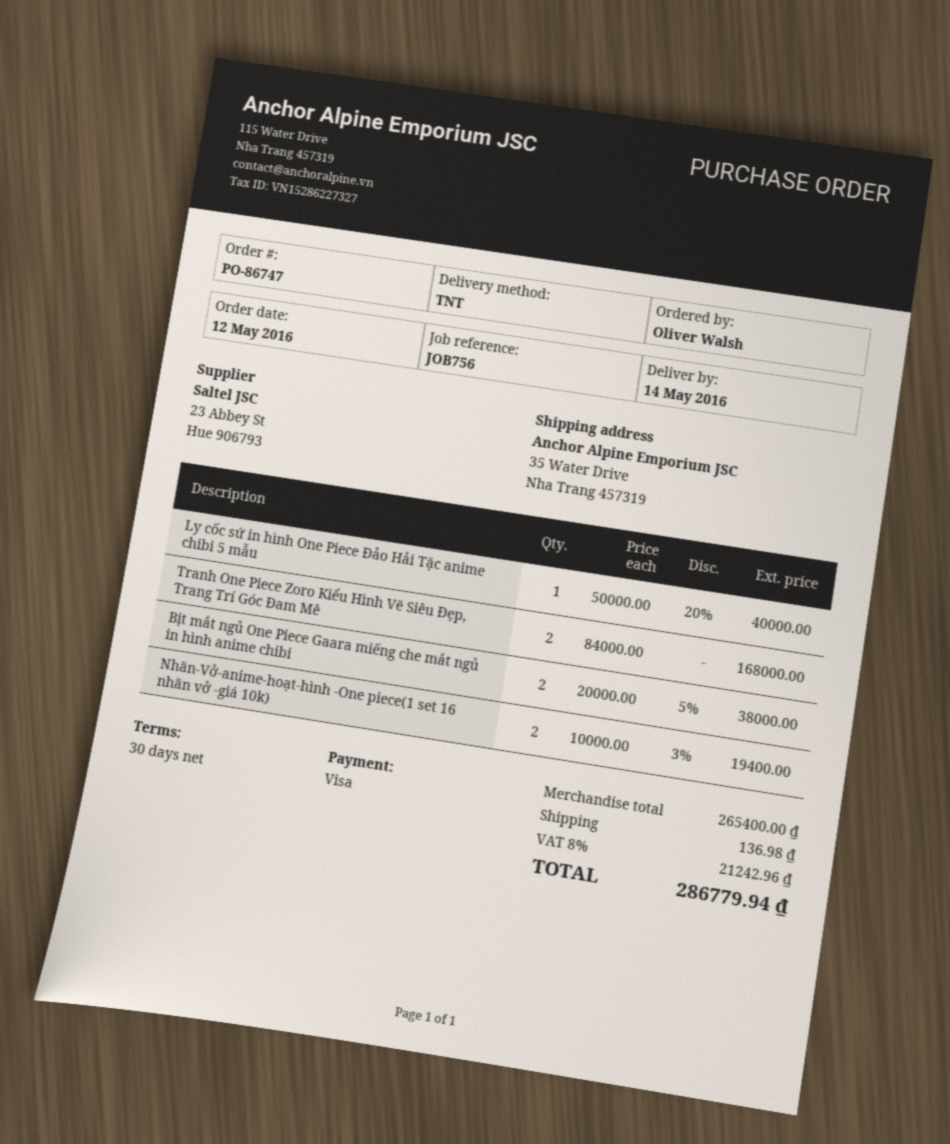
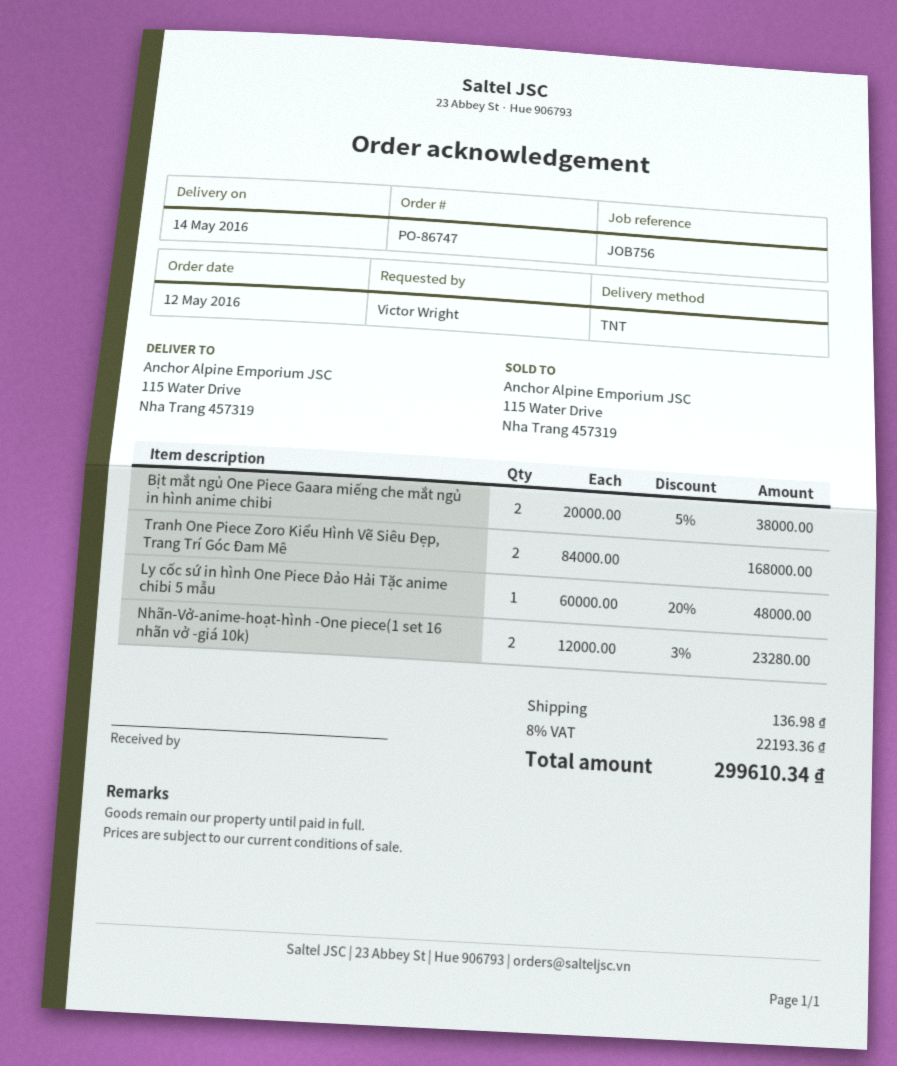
ordered by: Oliver Walsh -> Victor Wright
ship to: 35 Water Drive, Nha Trang 457319 -> 115 Water Drive, Nha Trang 457319
Ly cốc sứ in hình One Piece Đảo Hải Tặc anime chibi 5 mẫu: 1 x 50000.00 - 20% = 40000.00 -> 1 x 60000.00 - 20% = 48000.00
Nhãn-Vở-anime-hoạt-hình -One piece(1 set 16 nhãn vở -giá 10k): 2 x 10000.00 - 3% = 19400.00 -> 2 x 12000.00 - 3% = 23280.00
tax: 8% = 21242.96 -> 8% = 22193.36
total: 286779.94 -> 299610.34

